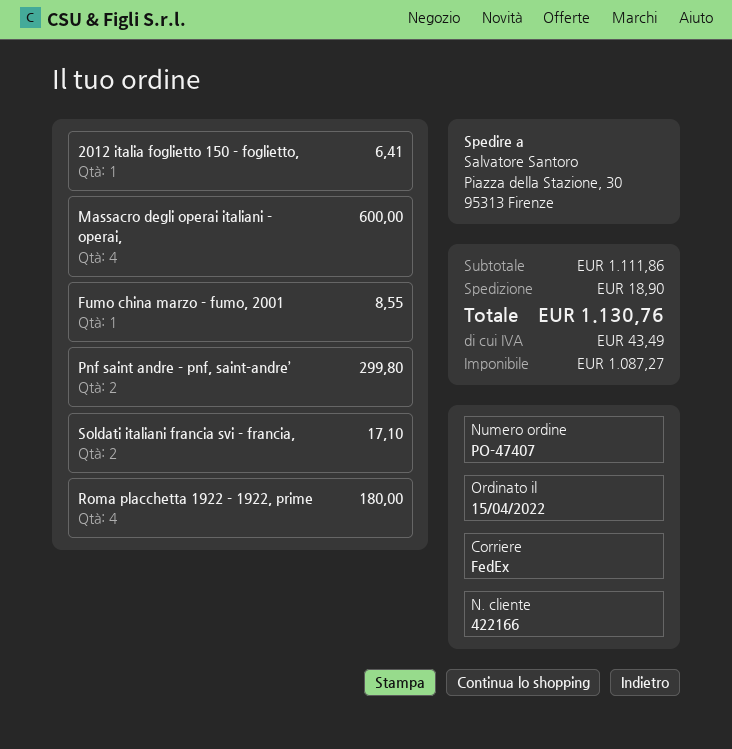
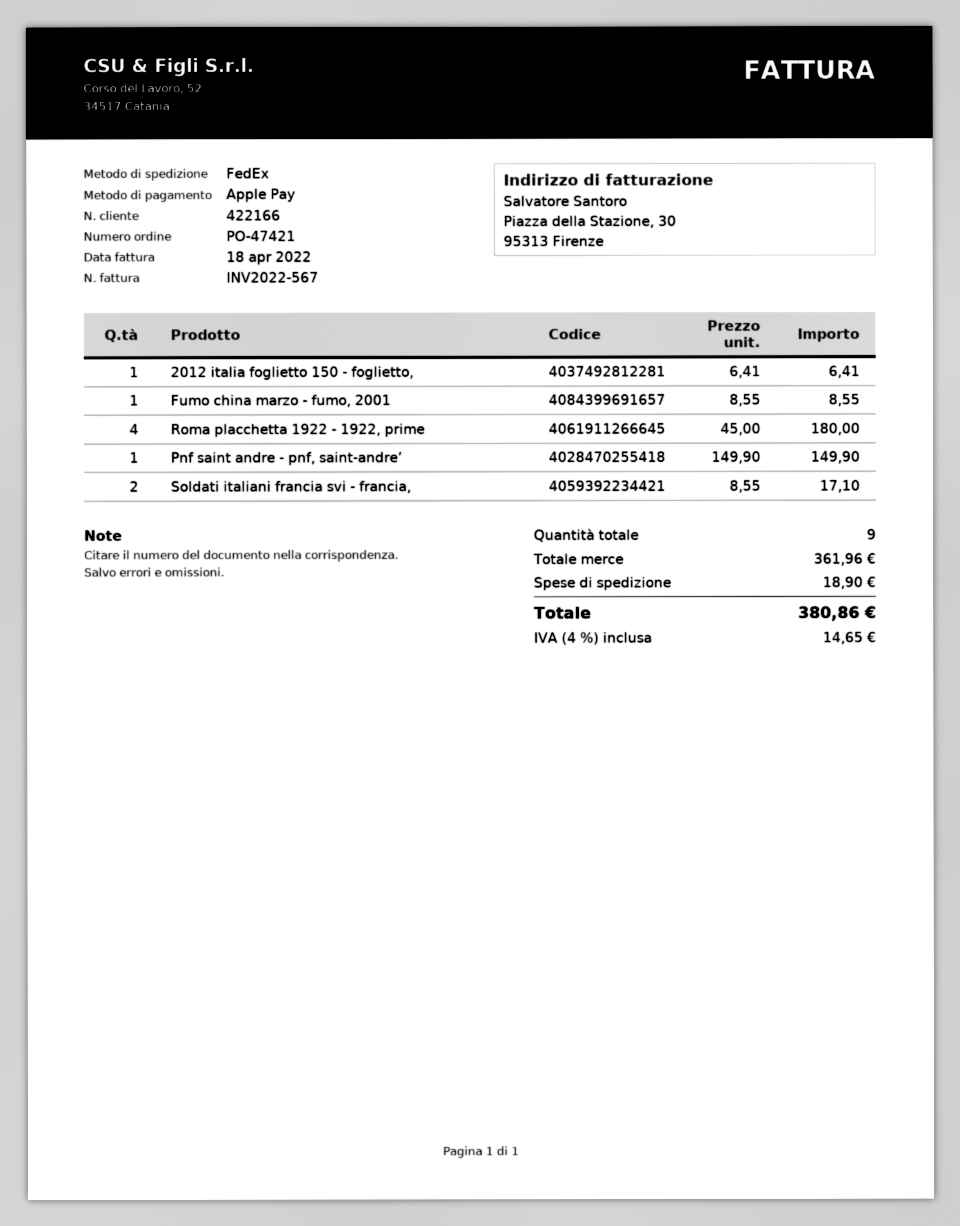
order number: PO-47407 -> PO-47421
Massacro degli operai italiani - operai,: 4 for 600.00 -> none
Pnf saint andre - pnf, saint-andre’: 2 for 299.80 -> 1 for 149.90
subtotal: 1111.86 -> 361.96
tax: 43.49 -> 14.65
total: 1130.76 -> 380.86

